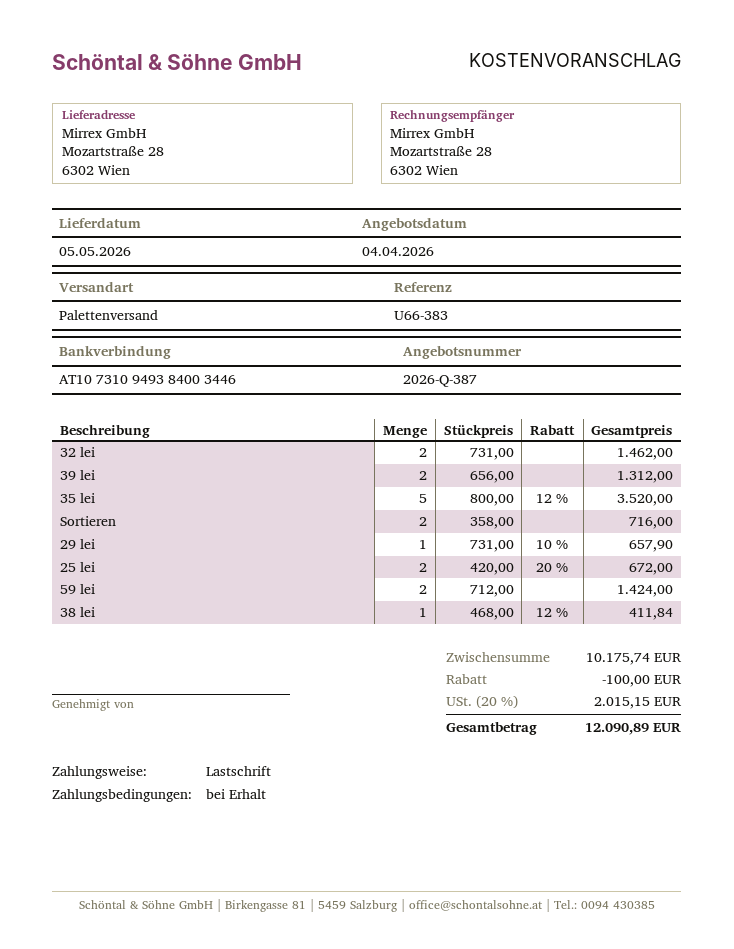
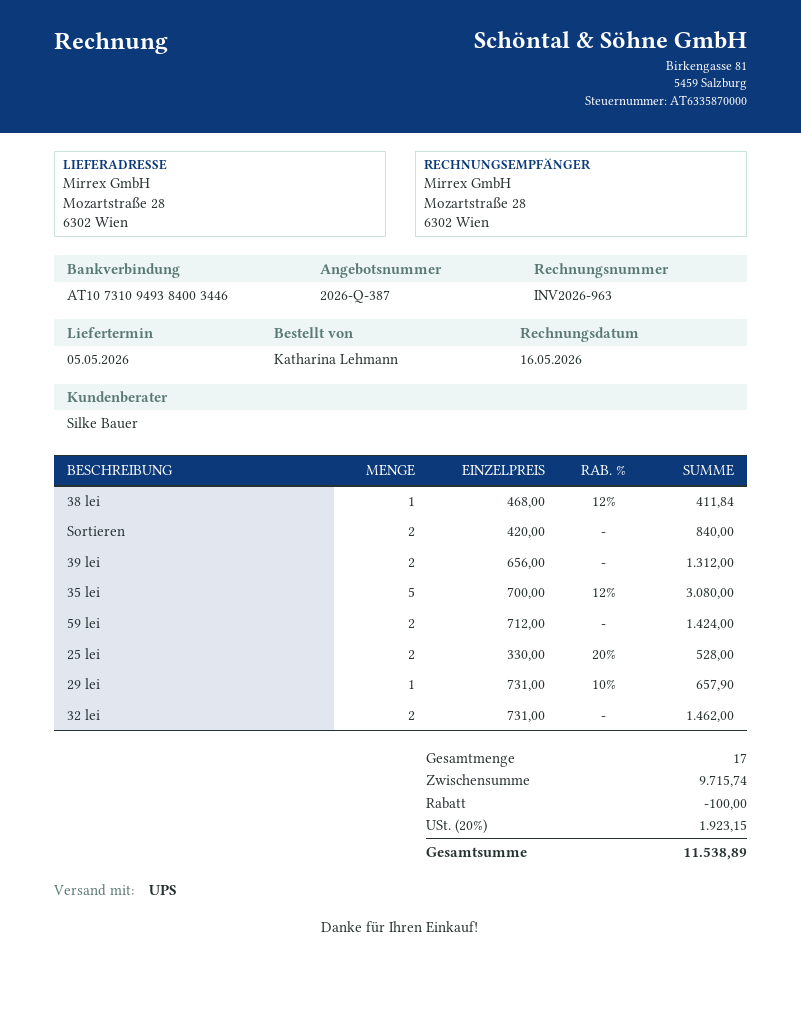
shipping method: pallet freight -> UPS
35 lei: 5 x 800.00 - 12% = 3520.00 -> 5 x 700.00 - 12% = 3080.00
Sortieren: 2 x 358.00 = 716.00 -> 2 x 420.00 = 840.00
25 lei: 2 x 420.00 - 20% = 672.00 -> 2 x 330.00 - 20% = 528.00
subtotal: 10175.74 -> 9715.74
tax: 20% = 2015.15 -> 20% = 1923.15
total: 12090.89 -> 11538.89

